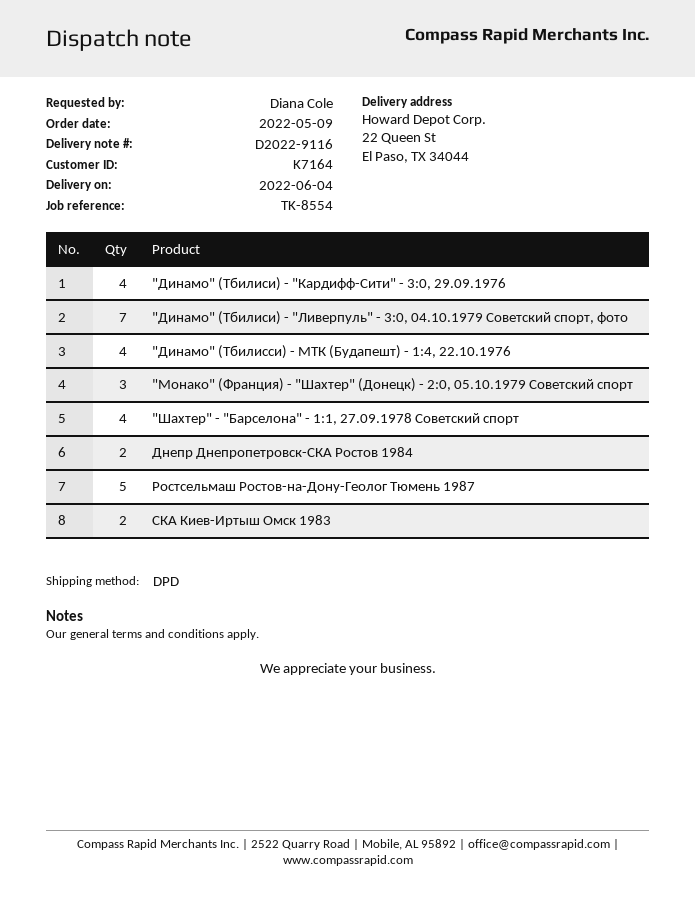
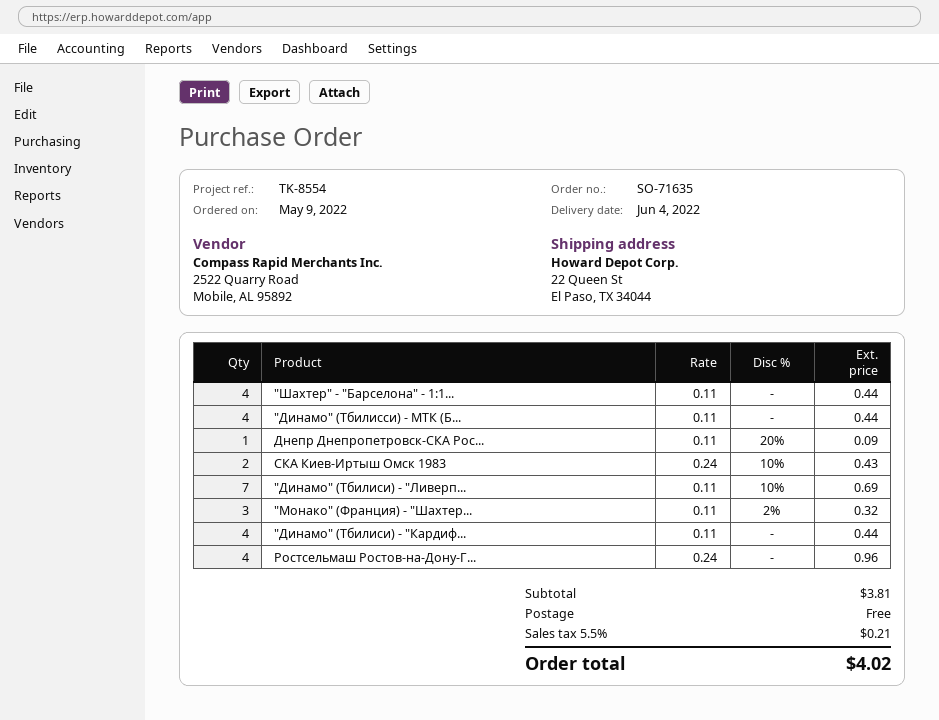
Днепр Днепропетровск-СКА Ростов 1984: 2 -> 1
Ростсельмаш Ростов-на-Дону-Геолог Тюмень 1987: 5 -> 4

